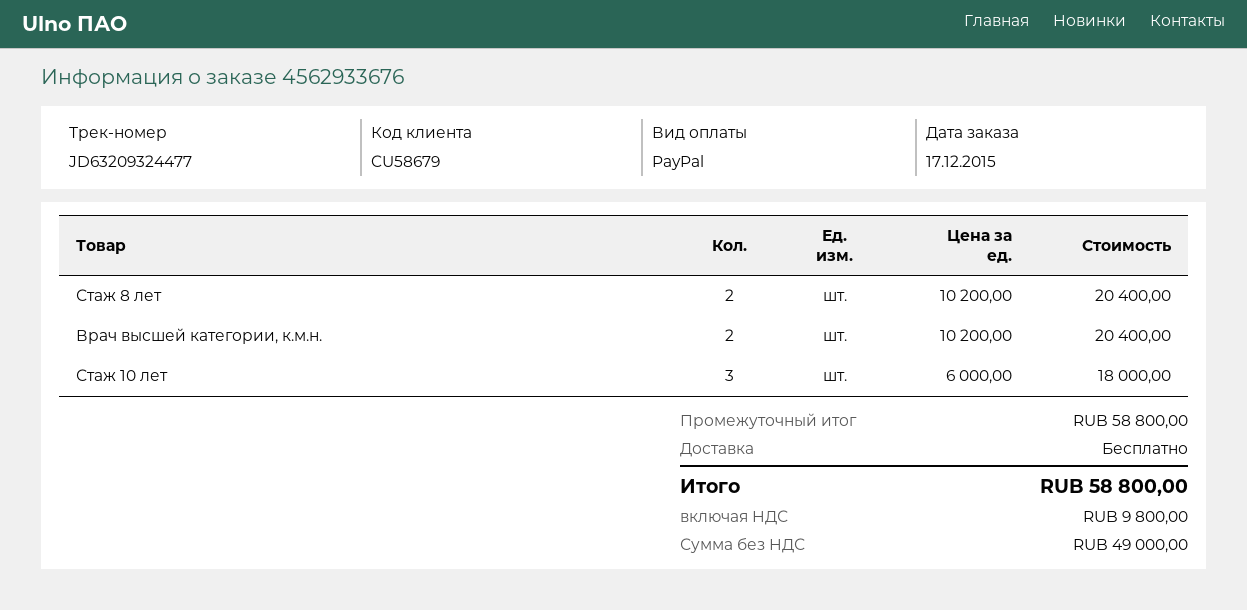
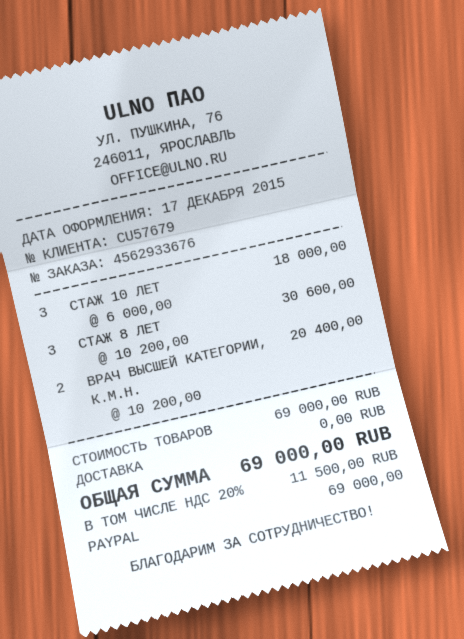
customer number: CU58679 -> CU57679
Стаж 8 лет: 2 x 10200.00 = 20400.00 -> 3 x 10200.00 = 30600.00
subtotal: 58800.00 -> 69000.00
tax: 9800.00 -> 11500.00
total: 58800.00 -> 69000.00

